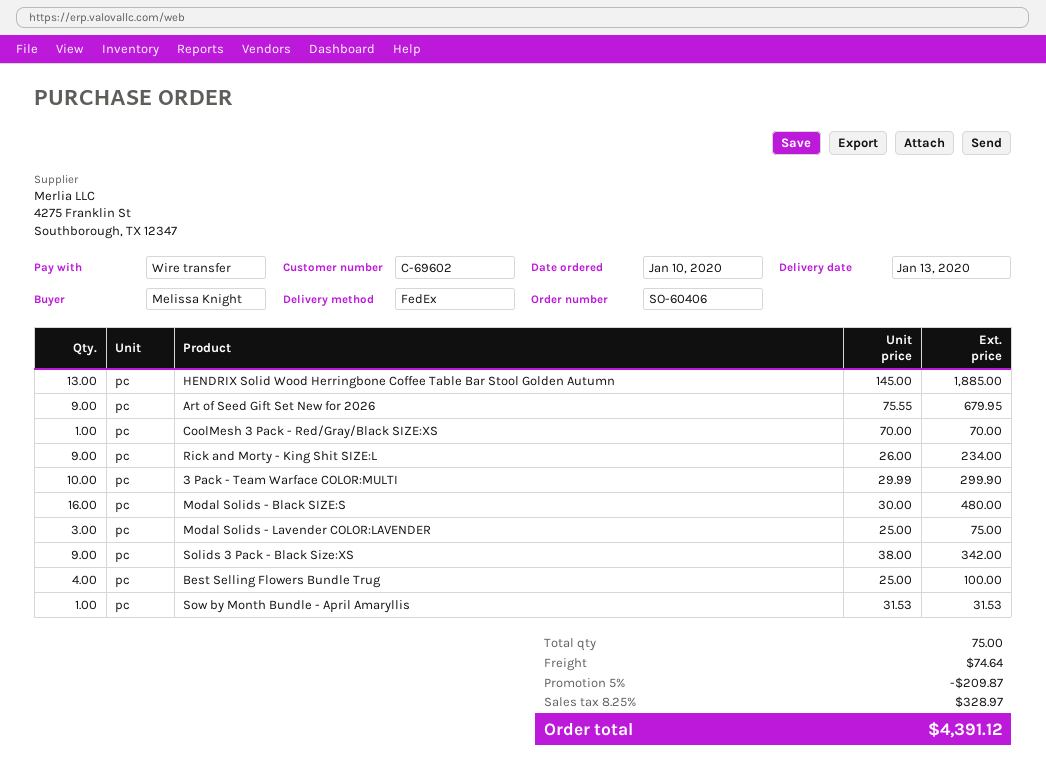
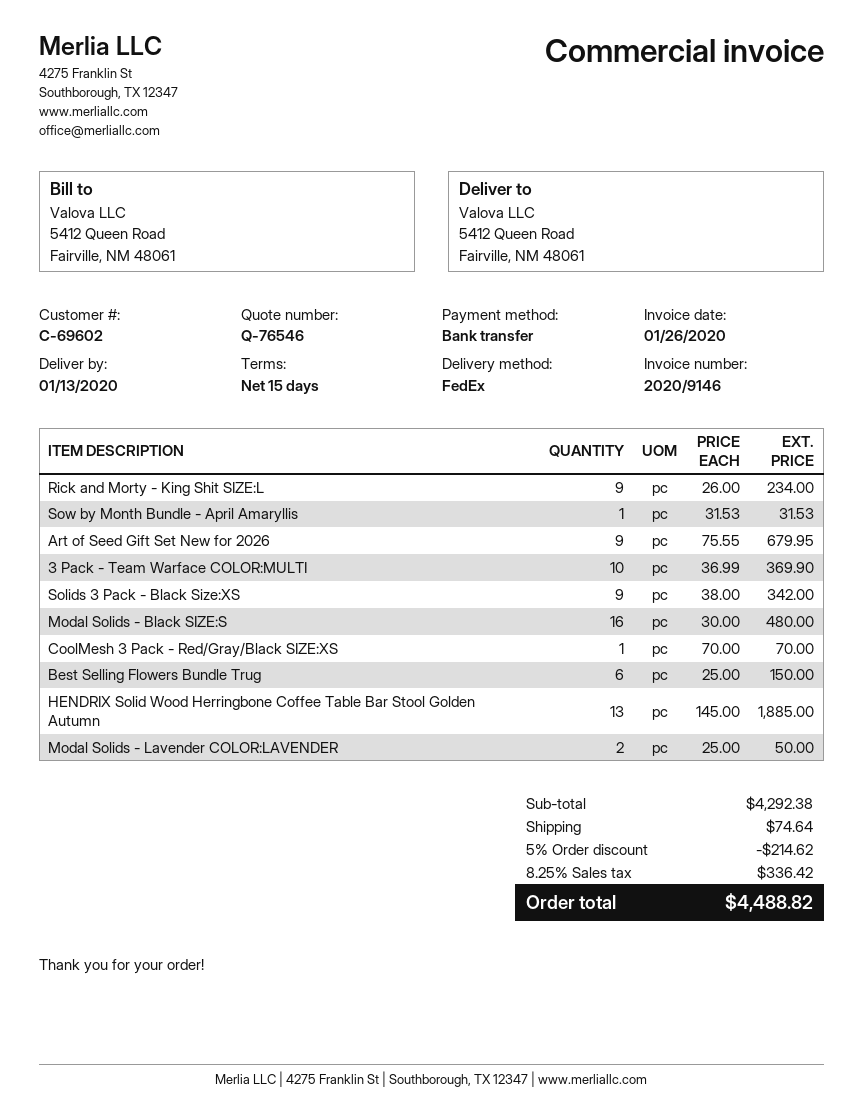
3 Pack - Team Warface COLOR:MULTI: 10 x 29.99 = 299.90 -> 10 x 36.99 = 369.90
Modal Solids - Lavender COLOR:LAVENDER: 3 x 25.00 = 75.00 -> 2 x 25.00 = 50.00
Best Selling Flowers Bundle Trug: 4 x 25.00 = 100.00 -> 6 x 25.00 = 150.00
discount: 5% = 209.87 -> 5% = 214.62
tax: 8.25% = 328.97 -> 8.25% = 336.42
total: 4391.12 -> 4488.82

